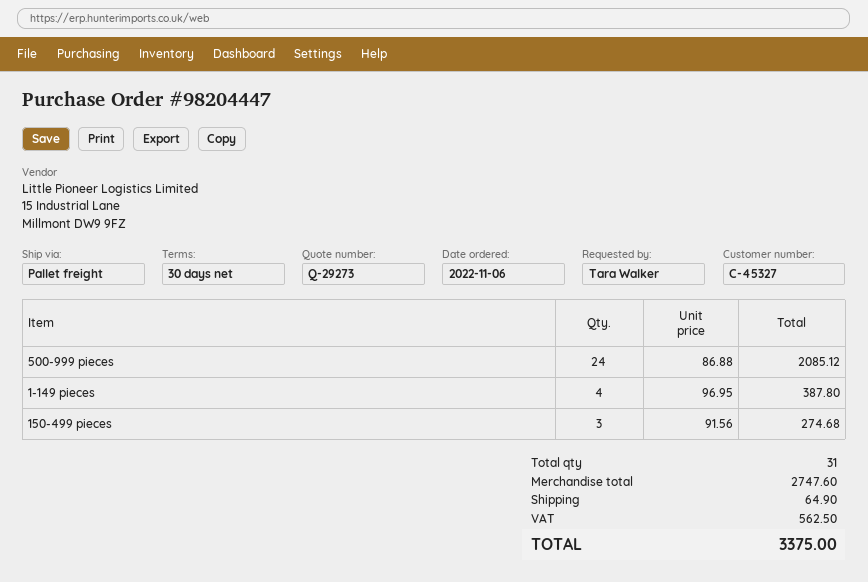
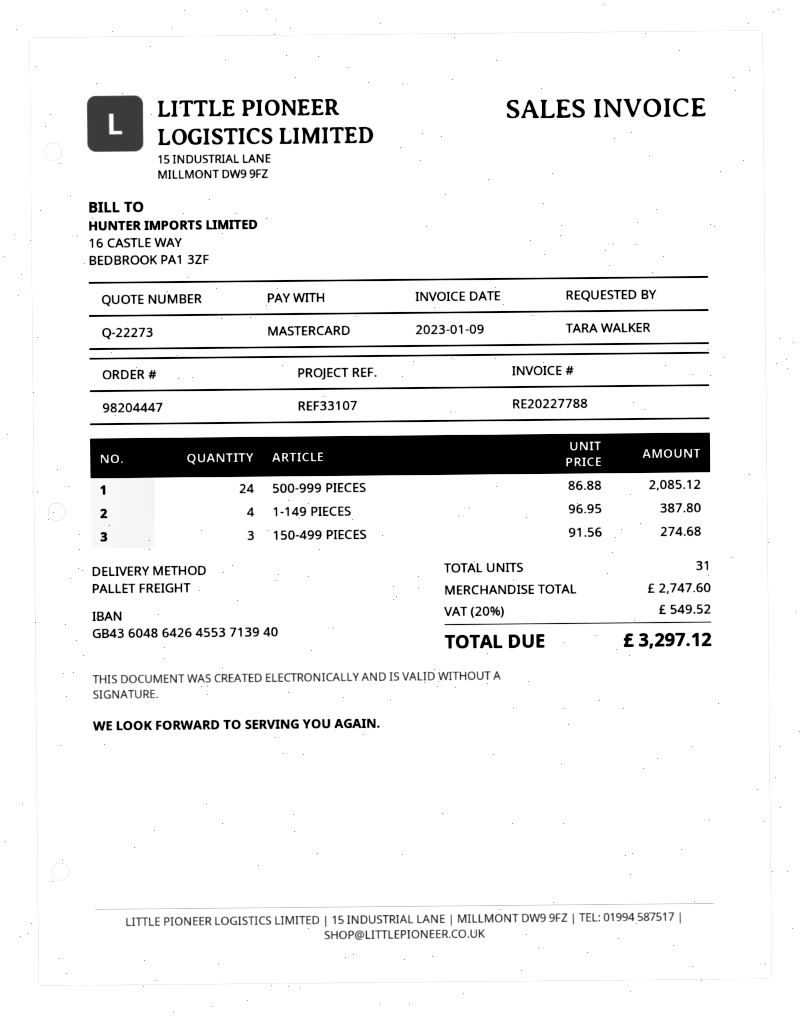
quote number: Q-29273 -> Q-22273
shipping: 64.90 -> none
tax: 562.50 -> 549.52
total: 3375.00 -> 3297.12

